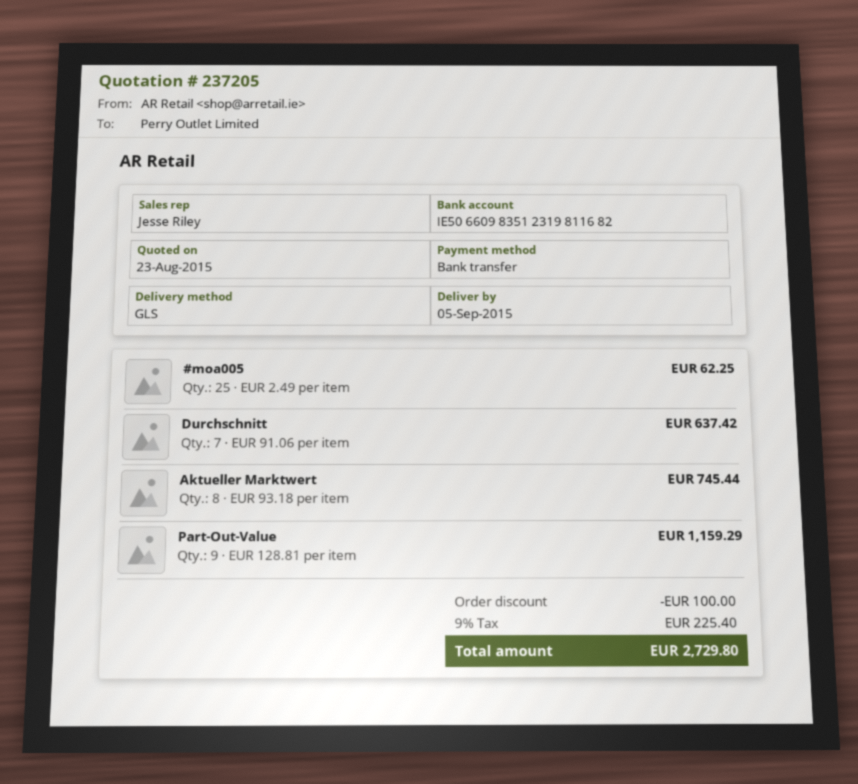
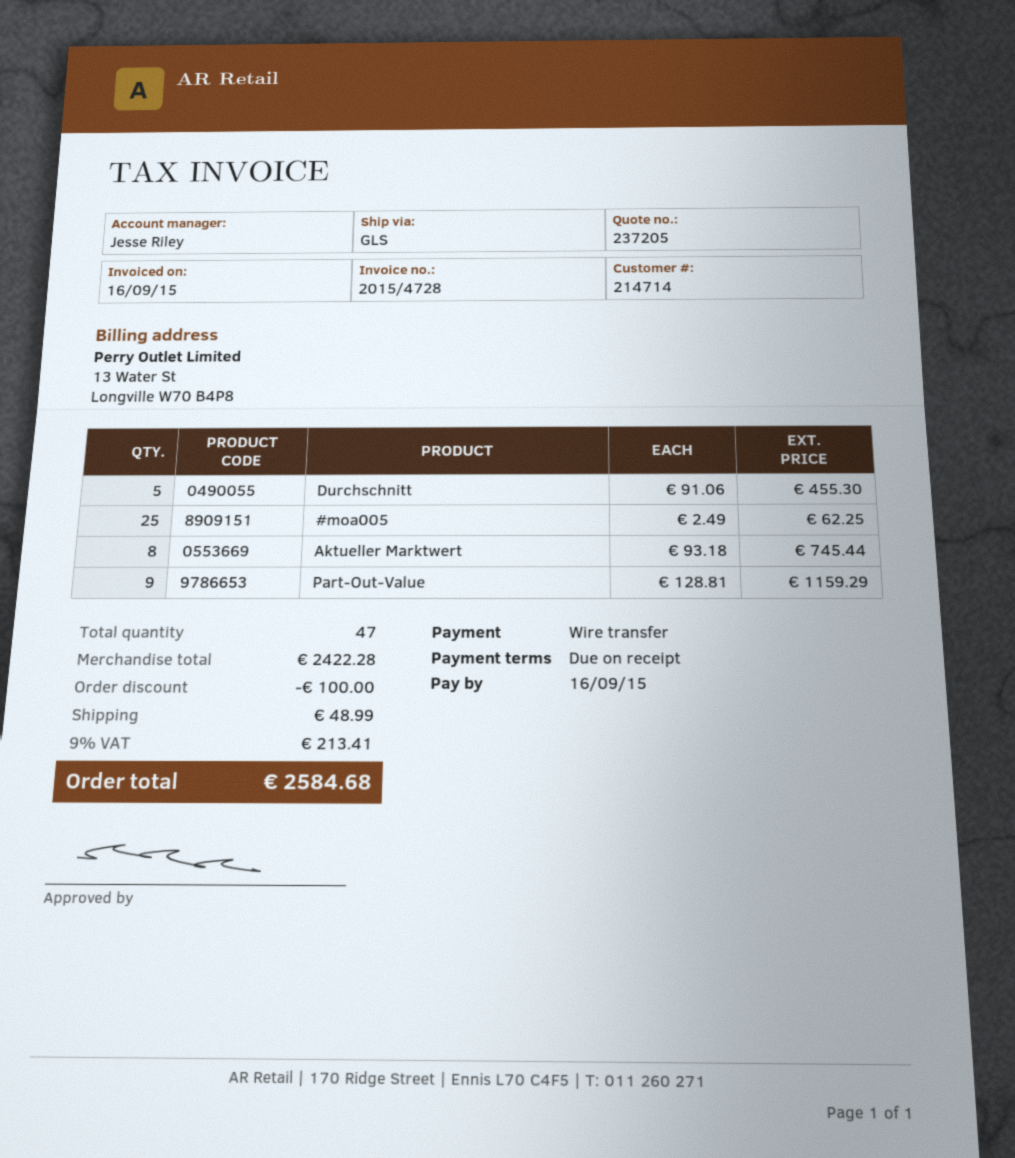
Durchschnitt: 7 x 91.06 = 637.42 -> 5 x 91.06 = 455.30
shipping: none -> 48.99
tax: 9% = 225.40 -> 9% = 213.41
total: 2729.80 -> 2584.68

